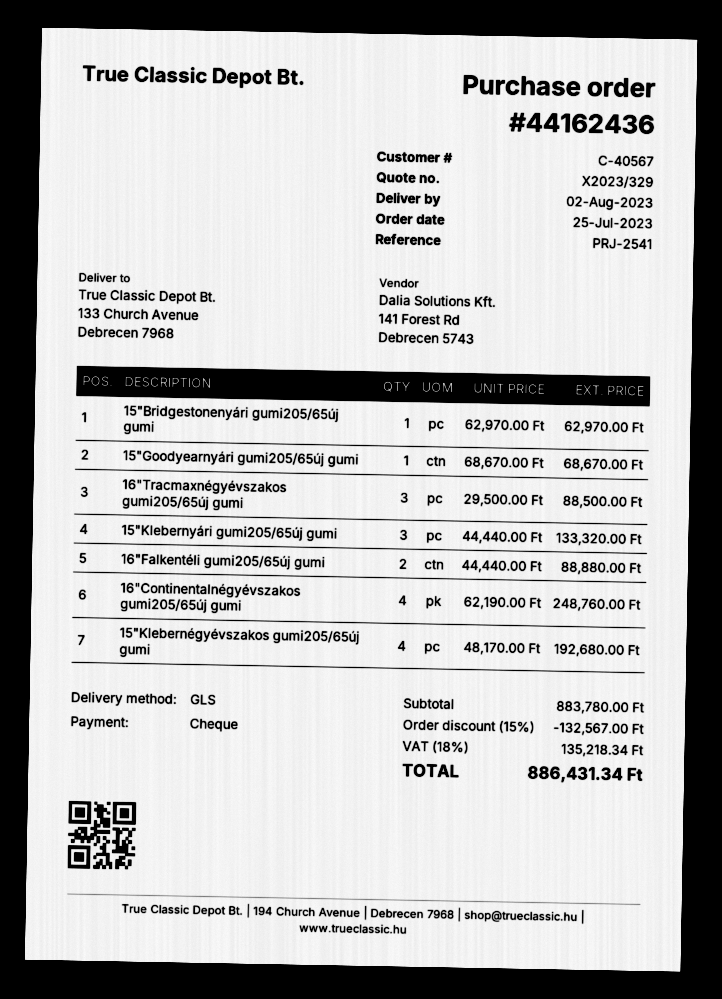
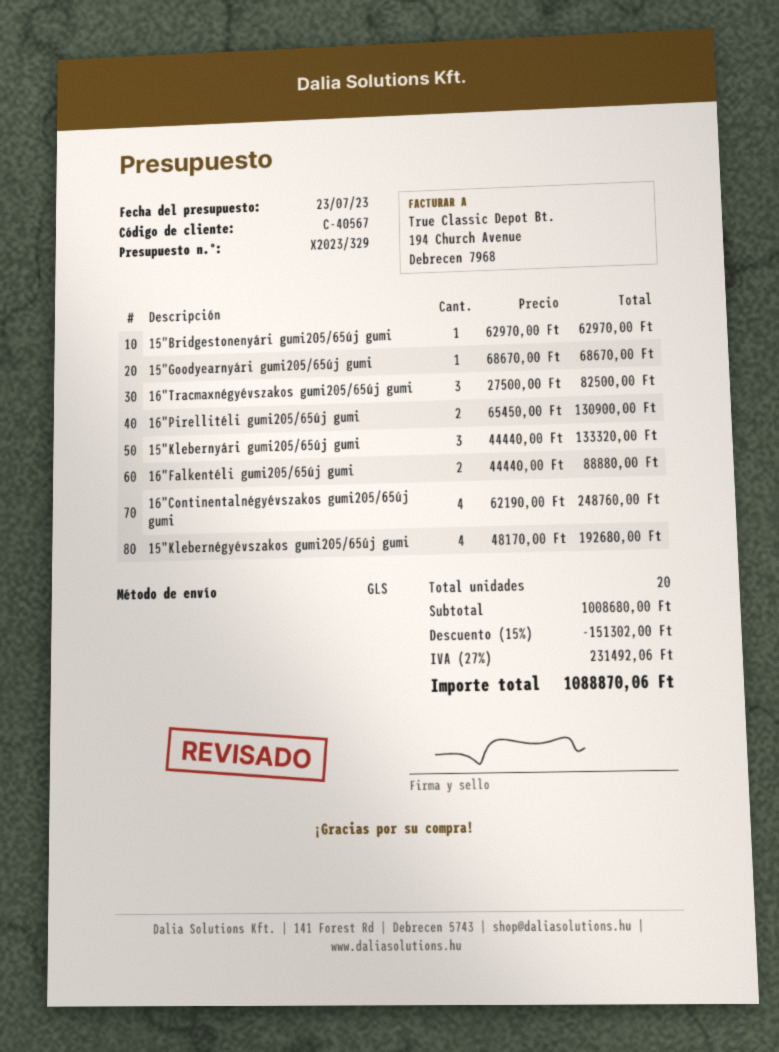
16"Tracmaxnégyévszakos gumi205/65új gumi: 3 x 29500.00 = 88500.00 -> 3 x 27500.00 = 82500.00
16"Pirellitéli gumi205/65új gumi: none -> 2 x 65450.00 = 130900.00
subtotal: 883780.00 -> 1008680.00
discount: 15% = 132567.00 -> 15% = 151302.00
tax: 18% = 135218.34 -> 27% = 231492.06
total: 886431.34 -> 1088870.06

